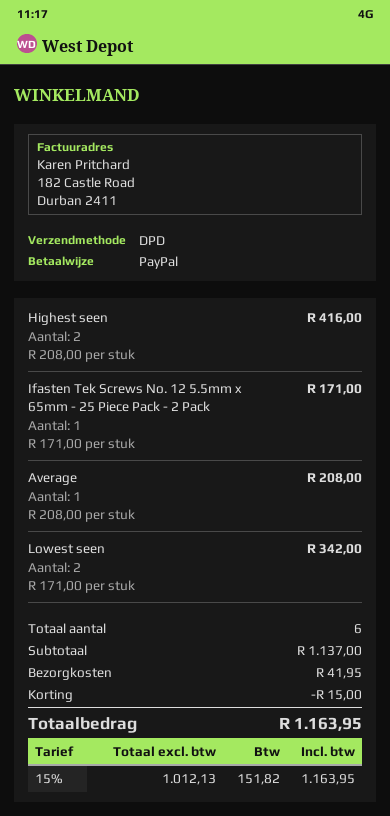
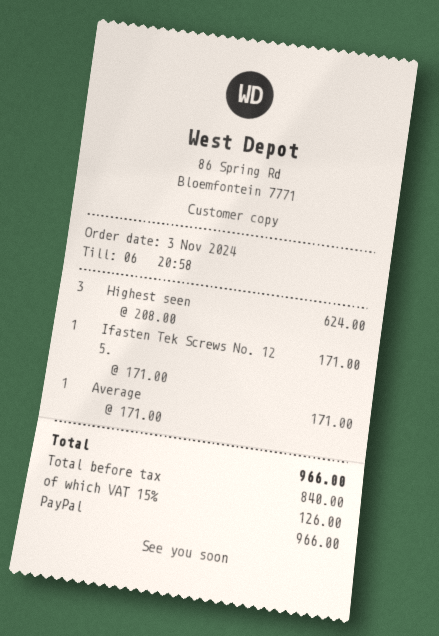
Highest seen: 2 x 208.00 = 416.00 -> 3 x 208.00 = 624.00
Average: 1 x 208.00 = 208.00 -> 1 x 171.00 = 171.00
Lowest seen: 2 x 171.00 = 342.00 -> none
discount: 15.00 -> none
shipping: 41.95 -> none
net: 1012.13 -> 840.00
tax: 15% = 151.82 -> 15% = 126.00
total: 1163.95 -> 966.00

